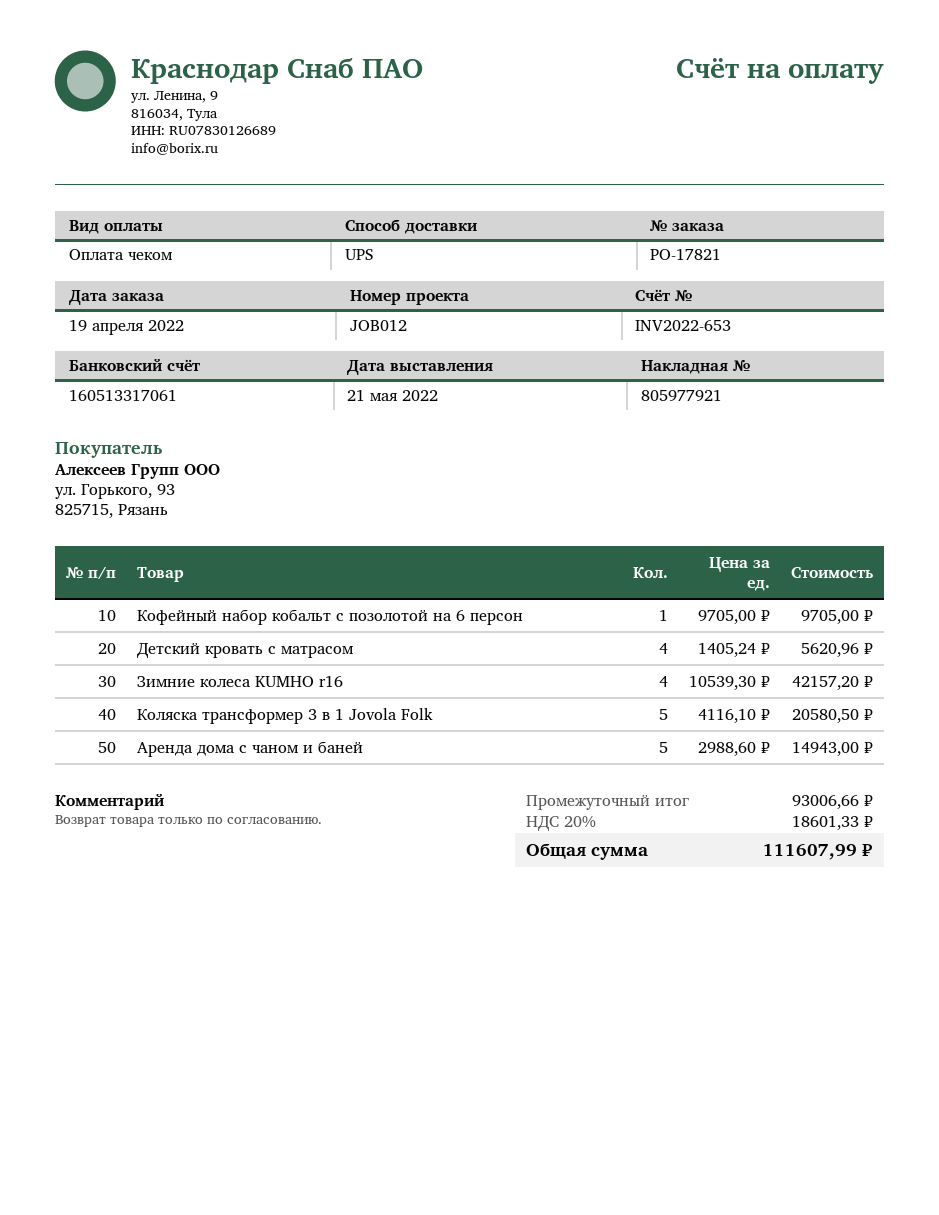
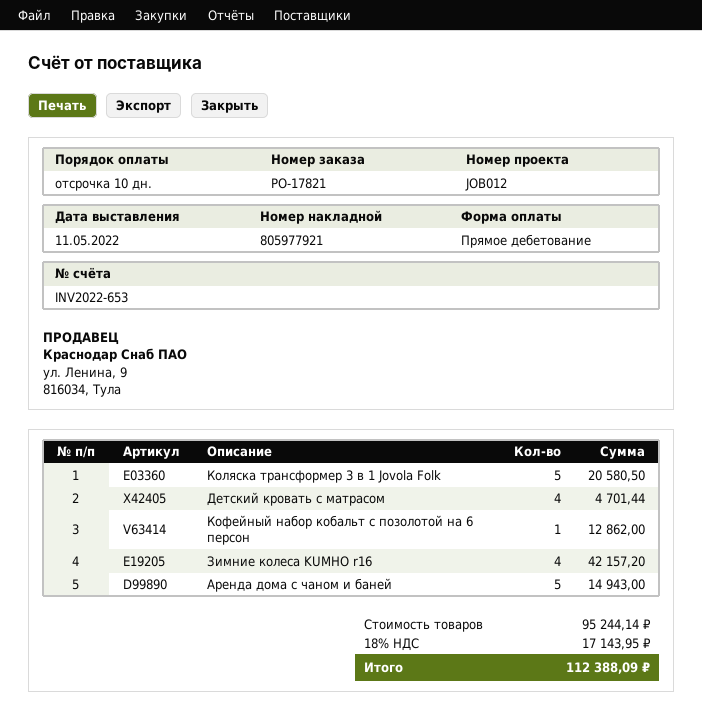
invoice date: 2022-05-21 -> 2022-05-11
payment method: cheque -> direct debit
Кофейный набор кобальт с позолотой на 6 персон: 1 for 9705.00 -> 1 for 12862.00
Детский кровать с матрасом: 4 for 5620.96 -> 4 for 4701.44
subtotal: 93006.66 -> 95244.14
tax: 20% = 18601.33 -> 18% = 17143.95
total: 111607.99 -> 112388.09

